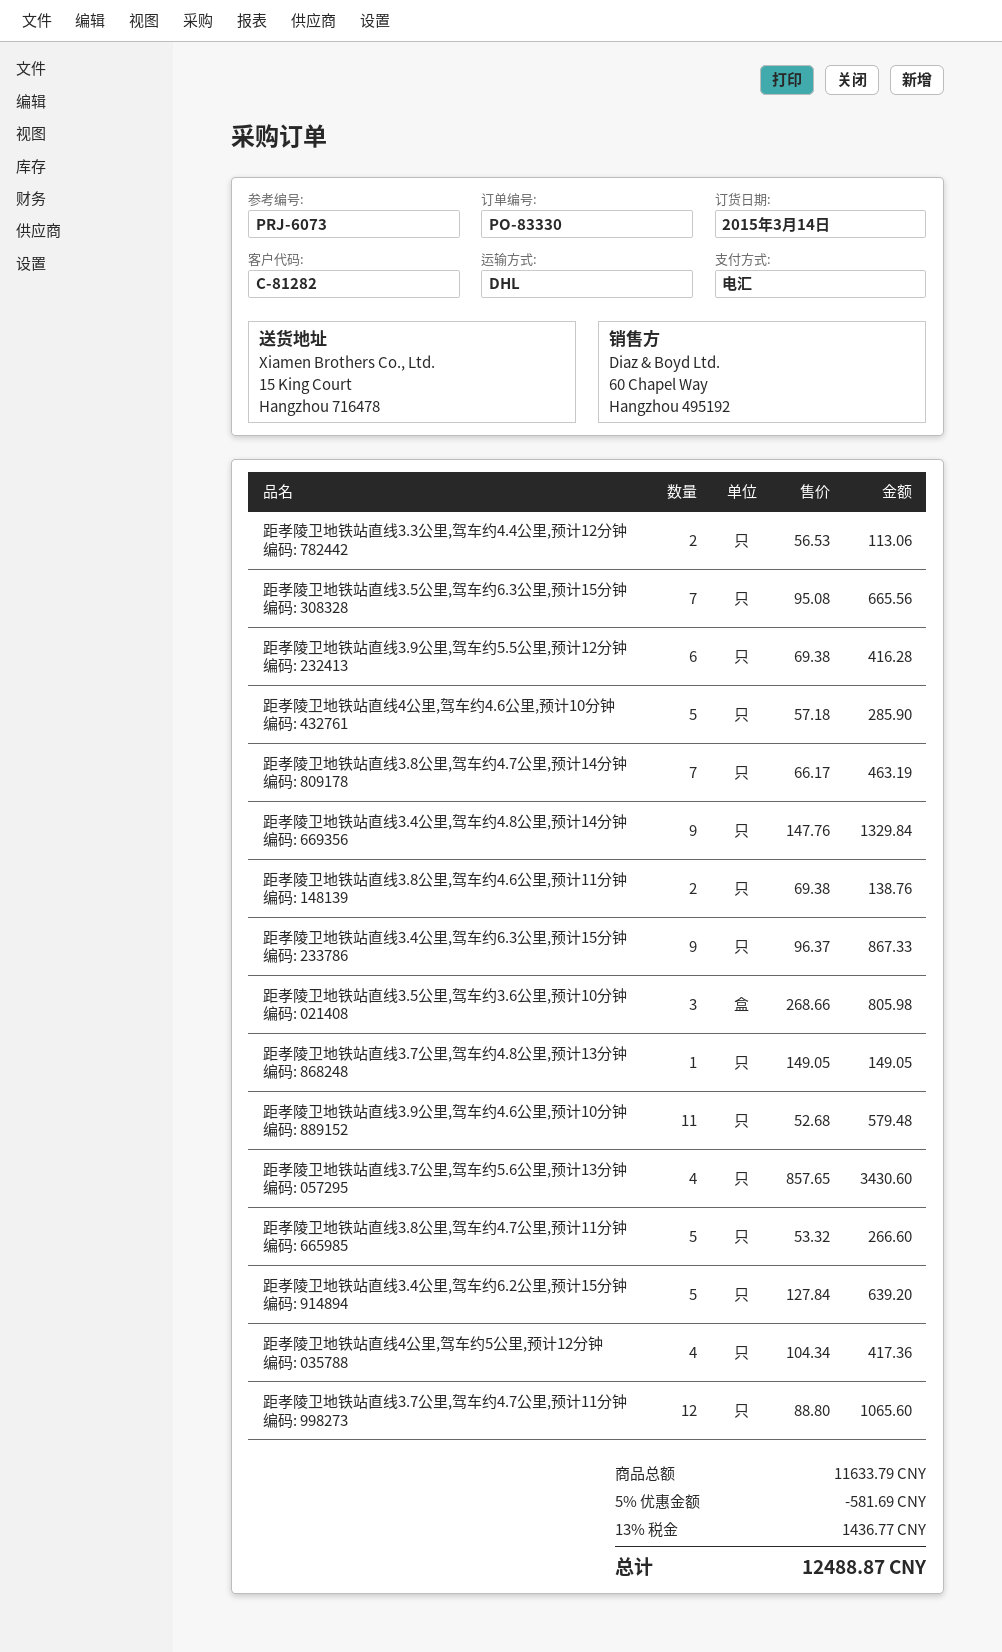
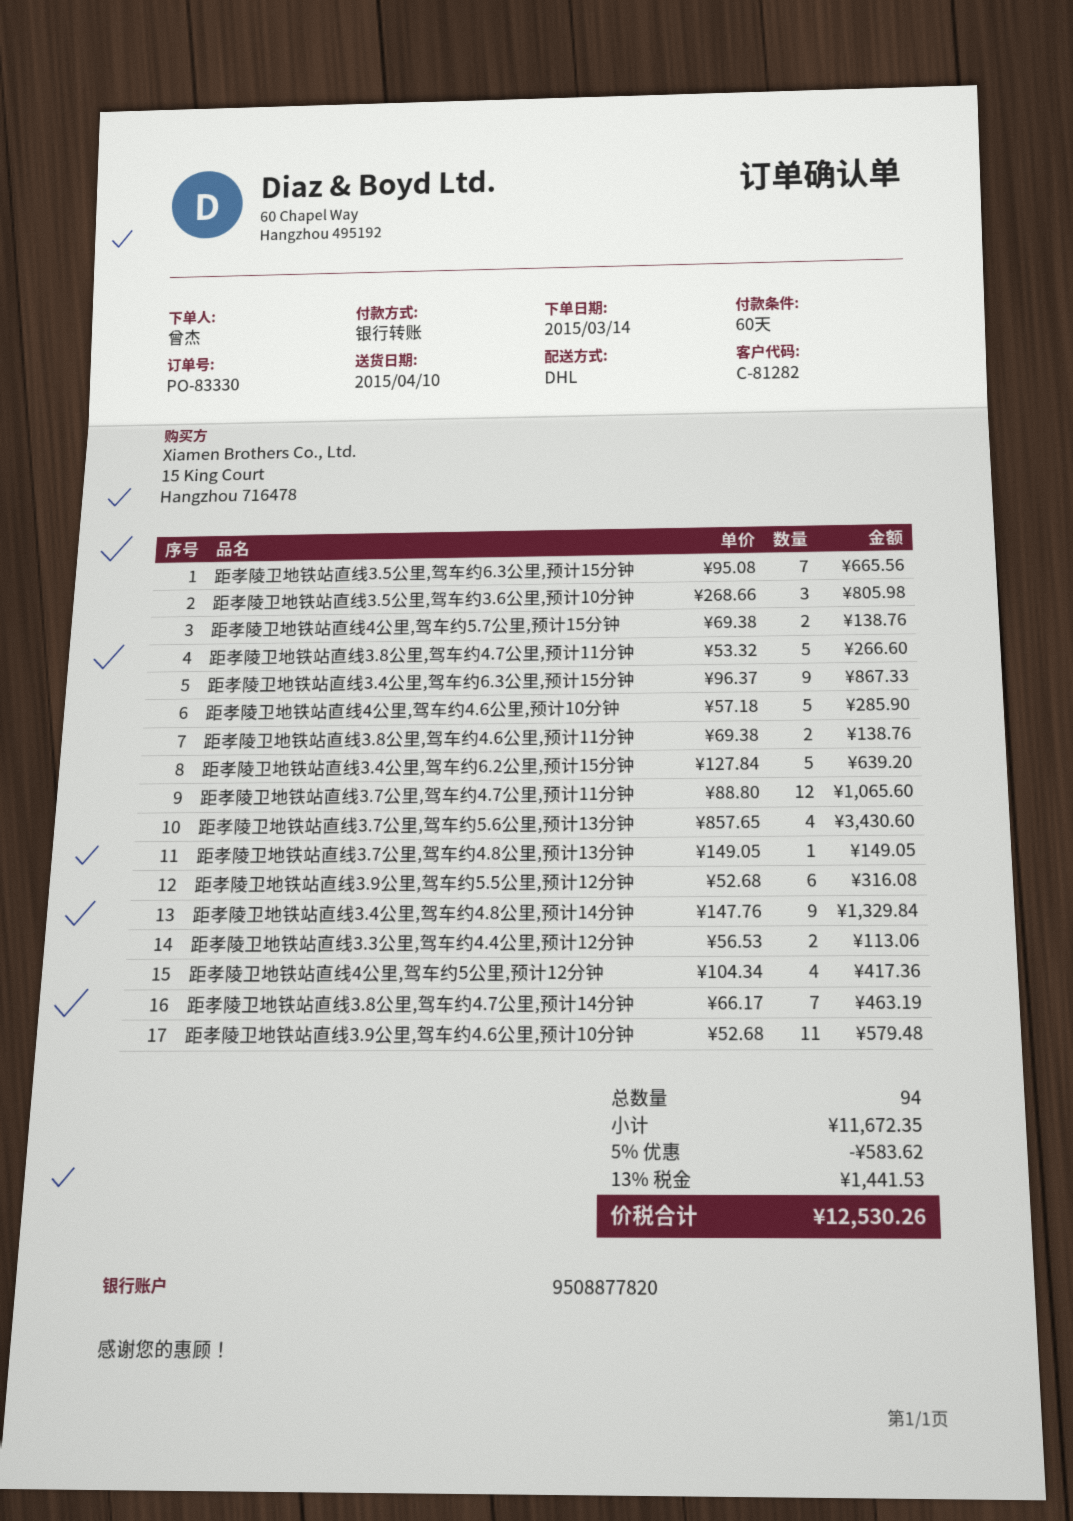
距孝陵卫地铁站直线3.9公里,驾车约5.5公里,预计12分钟: 6 x 69.38 = 416.28 -> 6 x 52.68 = 316.08
距孝陵卫地铁站直线4公里,驾车约5.7公里,预计15分钟: none -> 2 x 69.38 = 138.76
subtotal: 11633.79 -> 11672.35
discount: 5% = 581.69 -> 5% = 583.62
tax: 13% = 1436.77 -> 13% = 1441.53
total: 12488.87 -> 12530.26

